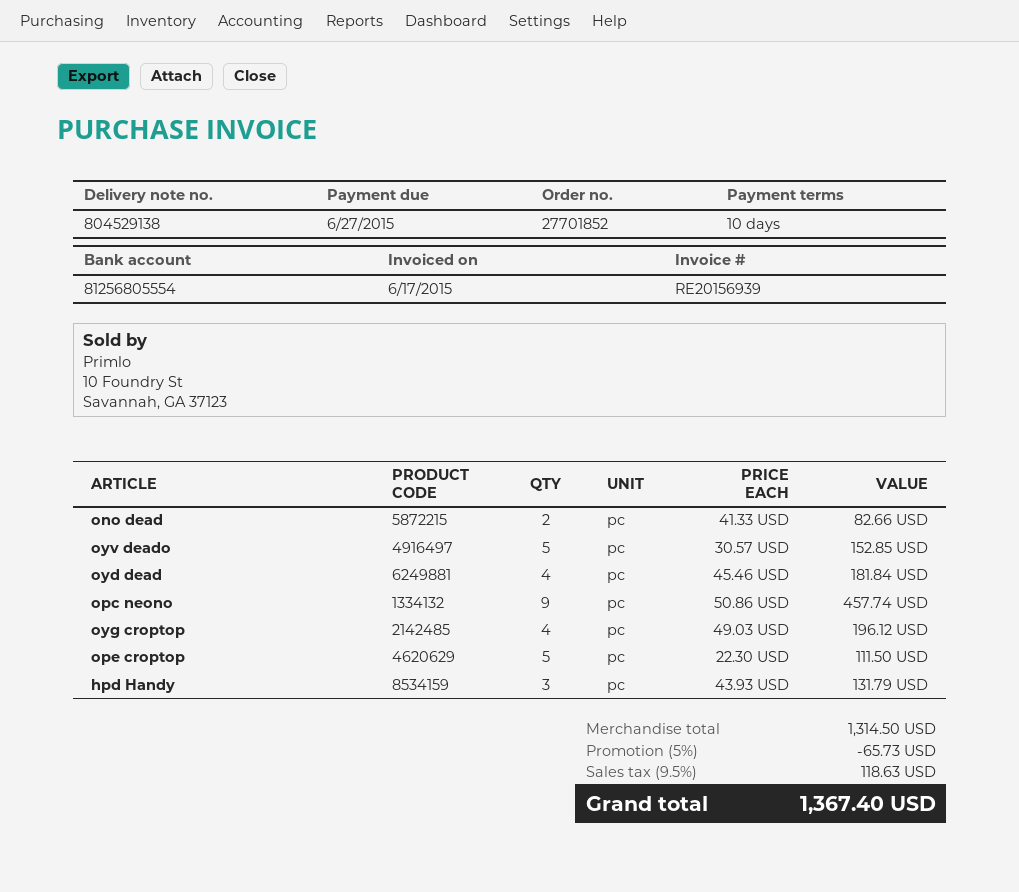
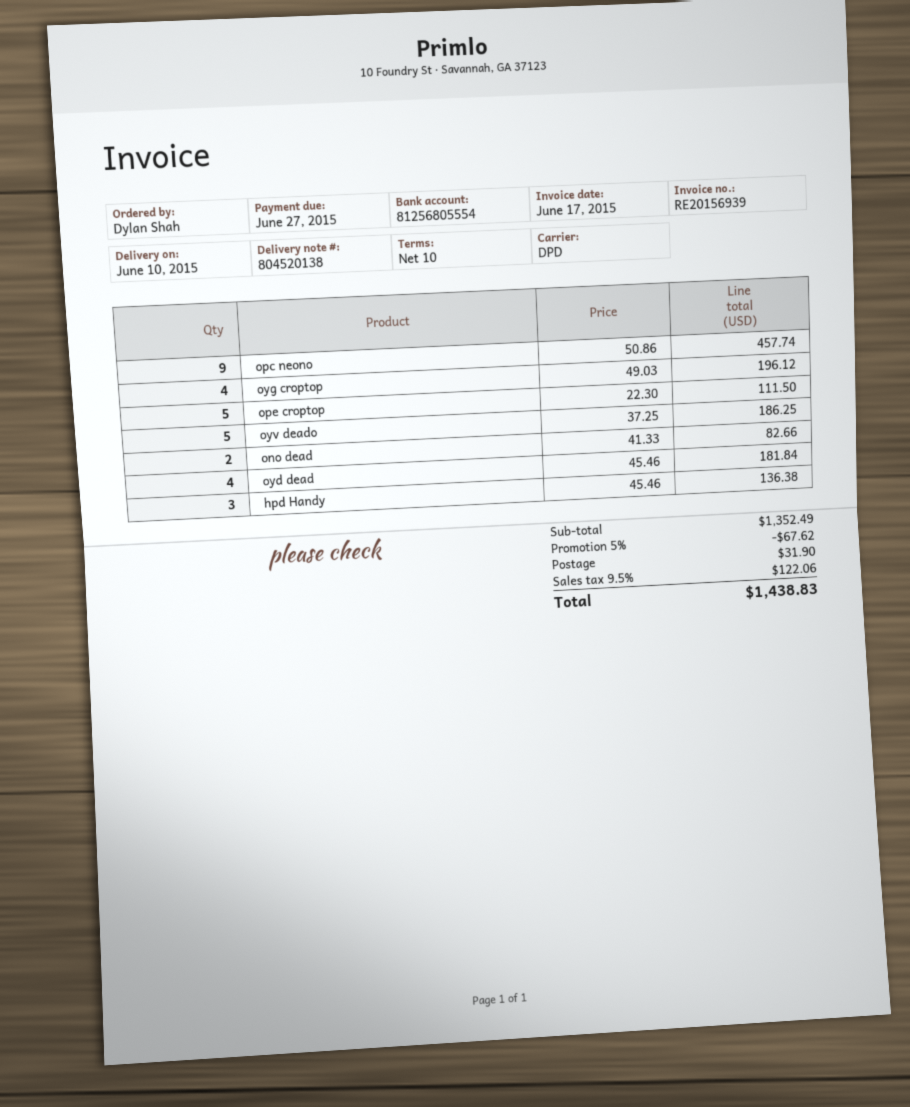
delivery note number: 804529138 -> 804520138
oyv deado: 5 x 30.57 = 152.85 -> 5 x 37.25 = 186.25
hpd Handy: 3 x 43.93 = 131.79 -> 3 x 45.46 = 136.38
subtotal: 1314.50 -> 1352.49
discount: 5% = 65.73 -> 5% = 67.62
shipping: none -> 31.90
tax: 9.5% = 118.63 -> 9.5% = 122.06
total: 1367.40 -> 1438.83

